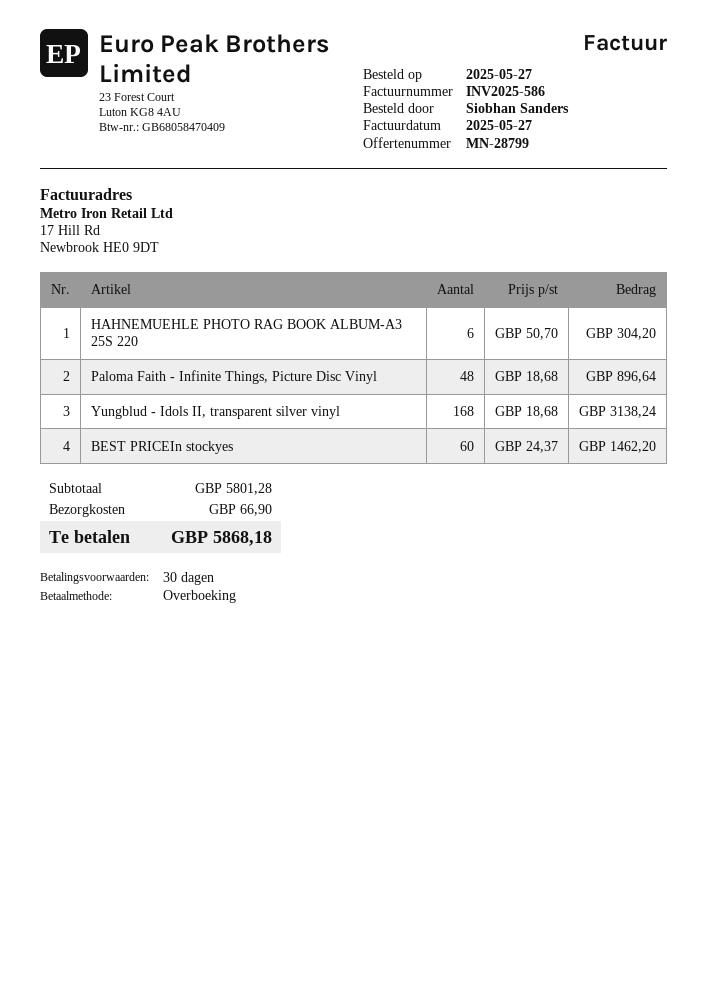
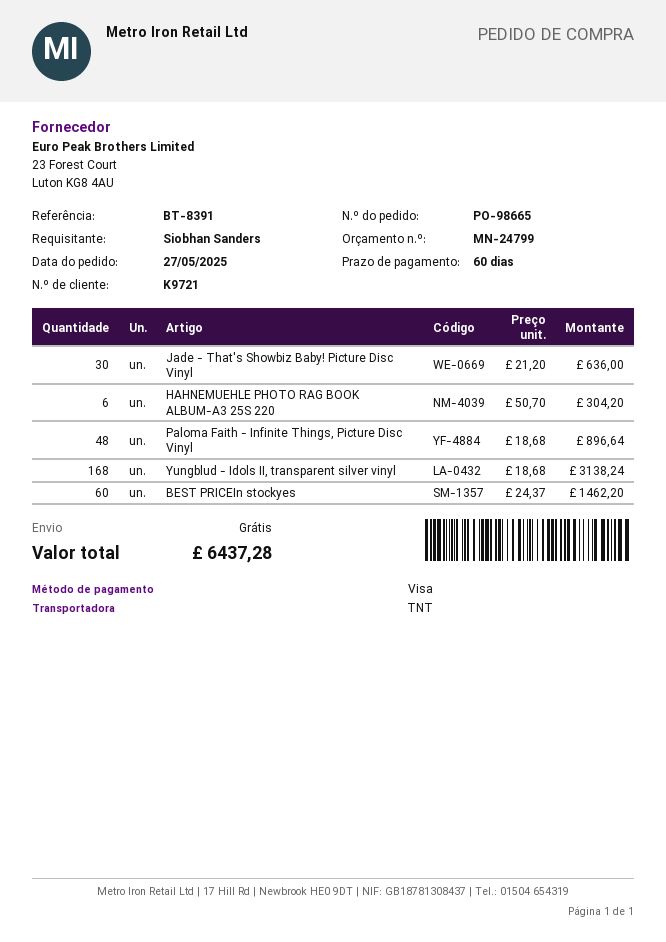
quote number: MN-28799 -> MN-24799
payment terms: 30 days -> 60 days
payment method: bank transfer -> Visa
Jade - That's Showbiz Baby! Picture Disc Vinyl: none -> 30 x 21.20 = 636.00
shipping: 66.90 -> 0.00
total: 5868.18 -> 6437.28

